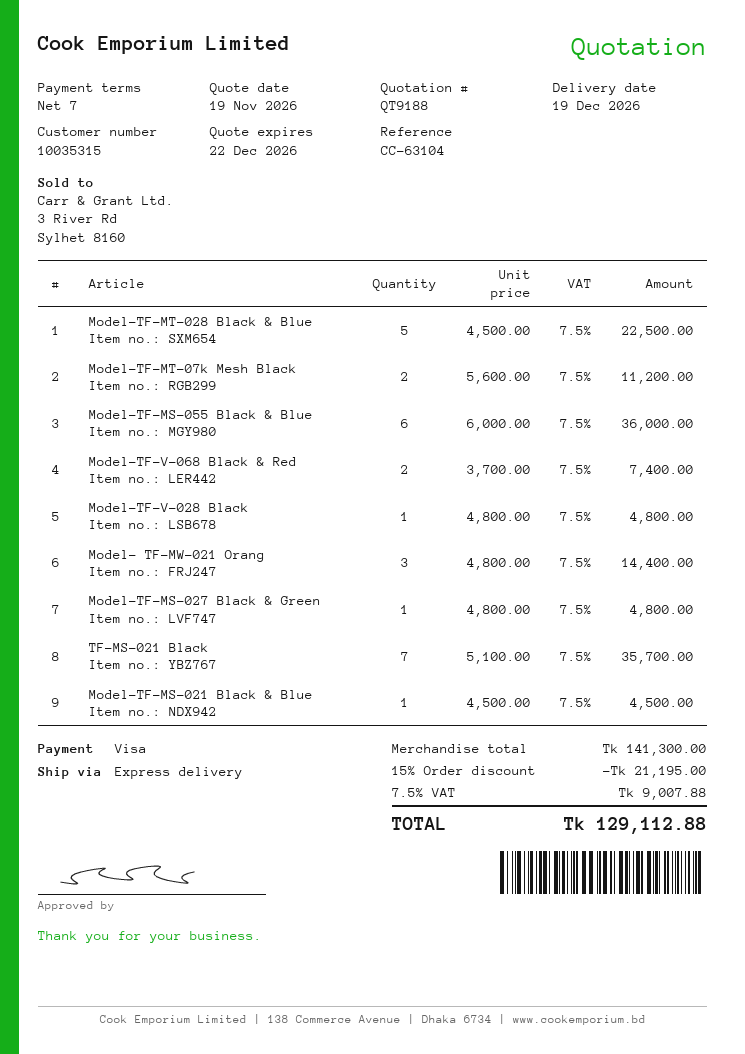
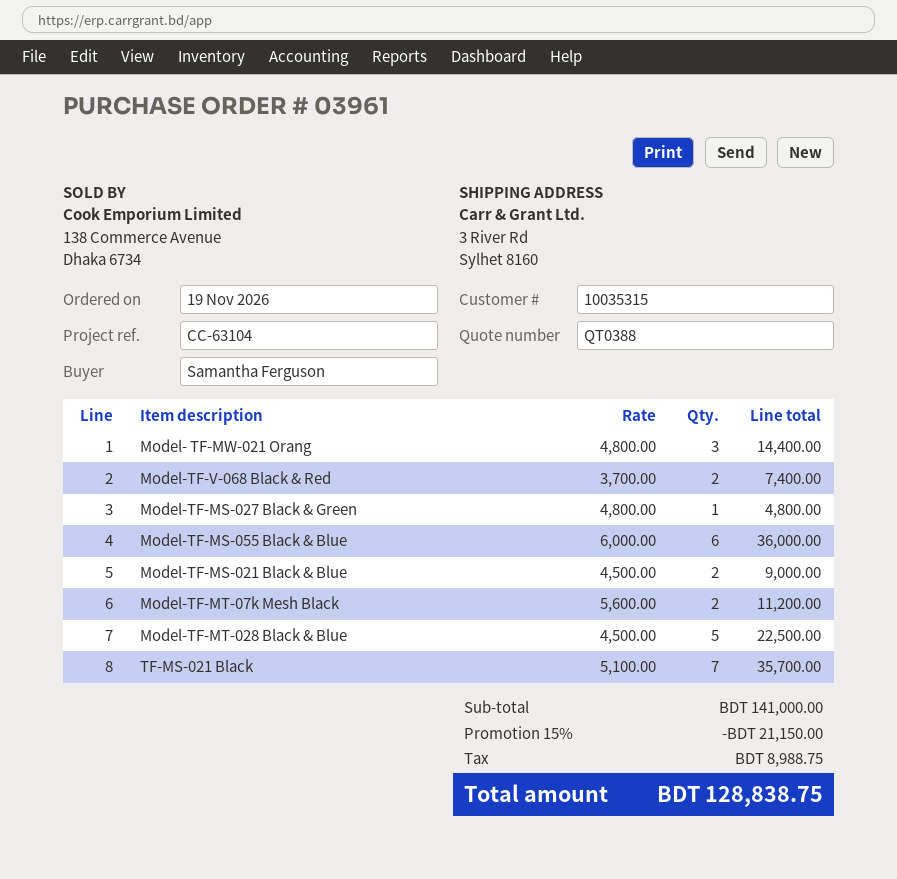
quote number: QT9188 -> QT0388
Model-TF-V-028 Black: 1 x 4800.00 = 4800.00 -> none
Model-TF-MS-021 Black & Blue: 1 x 4500.00 = 4500.00 -> 2 x 4500.00 = 9000.00
subtotal: 141300.00 -> 141000.00
discount: 15% = 21195.00 -> 15% = 21150.00
tax: 9007.88 -> 8988.75
total: 129112.88 -> 128838.75

